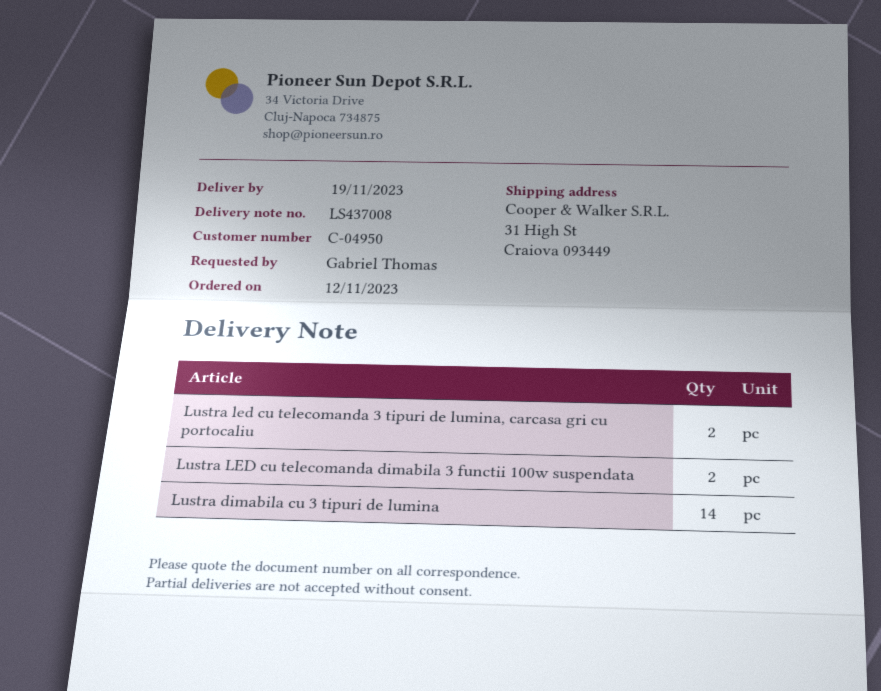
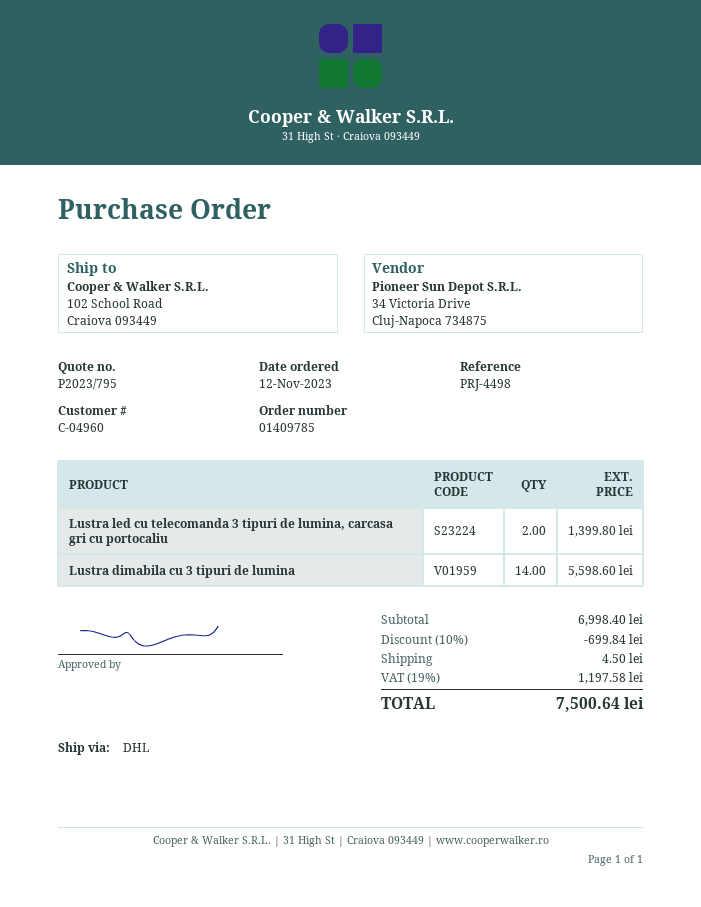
customer number: C-04950 -> C-04960
ship to: 31 High St, Craiova 093449 -> 102 School Road, Craiova 093449
Lustra LED cu telecomanda dimabila 3 functii 100w suspendata: 2 -> none

